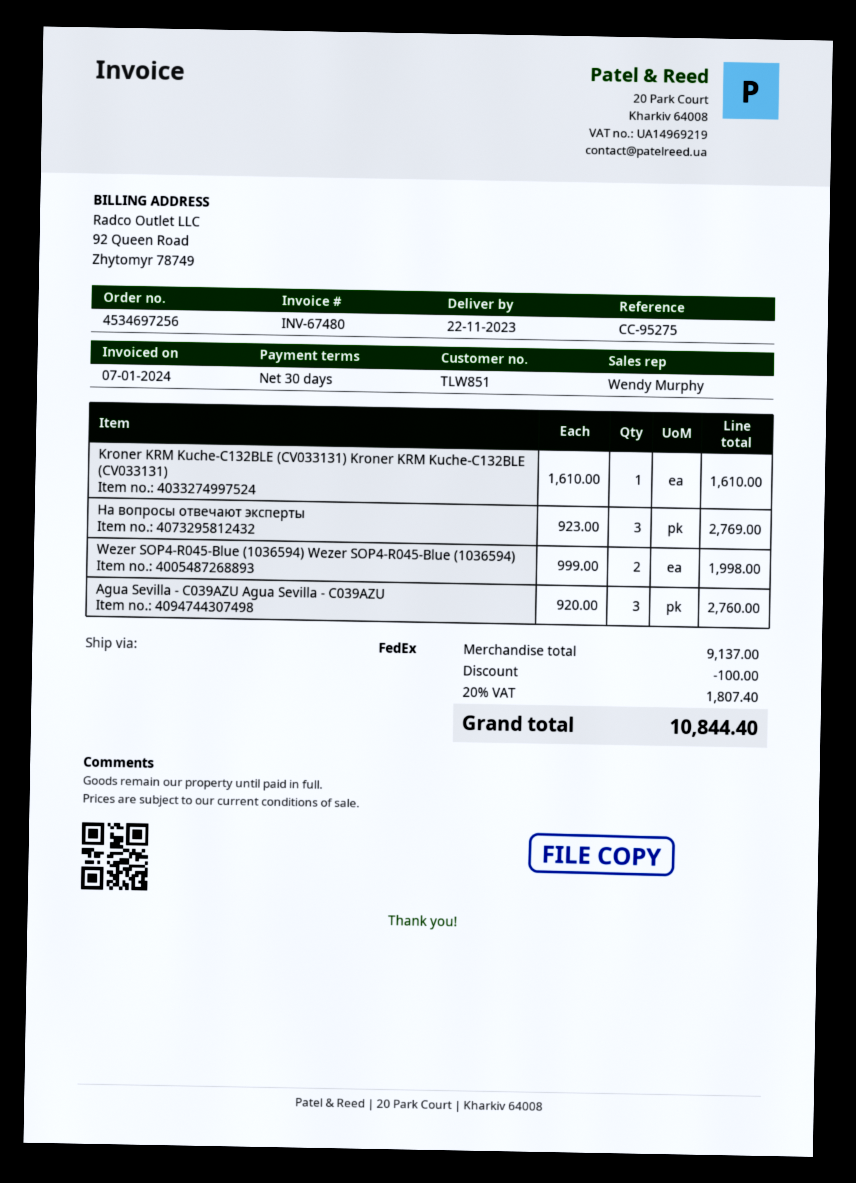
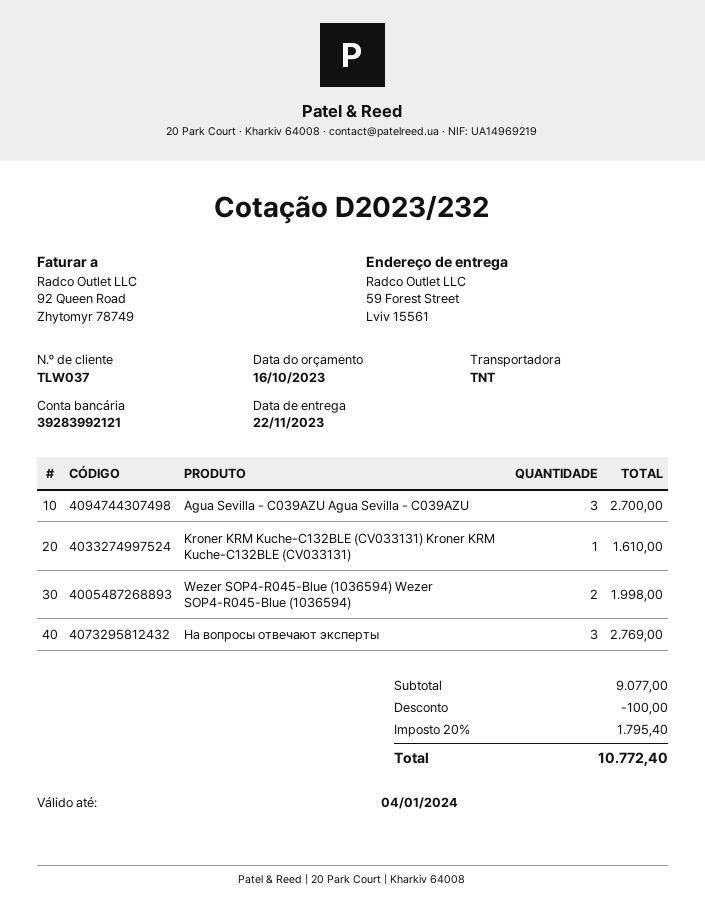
customer number: TLW851 -> TLW037
shipping method: FedEx -> TNT
Agua Sevilla - C039AZU Agua Sevilla - C039AZU: 3 for 2760.00 -> 3 for 2700.00
subtotal: 9137.00 -> 9077.00
tax: 20% = 1807.40 -> 20% = 1795.40
total: 10844.40 -> 10772.40

